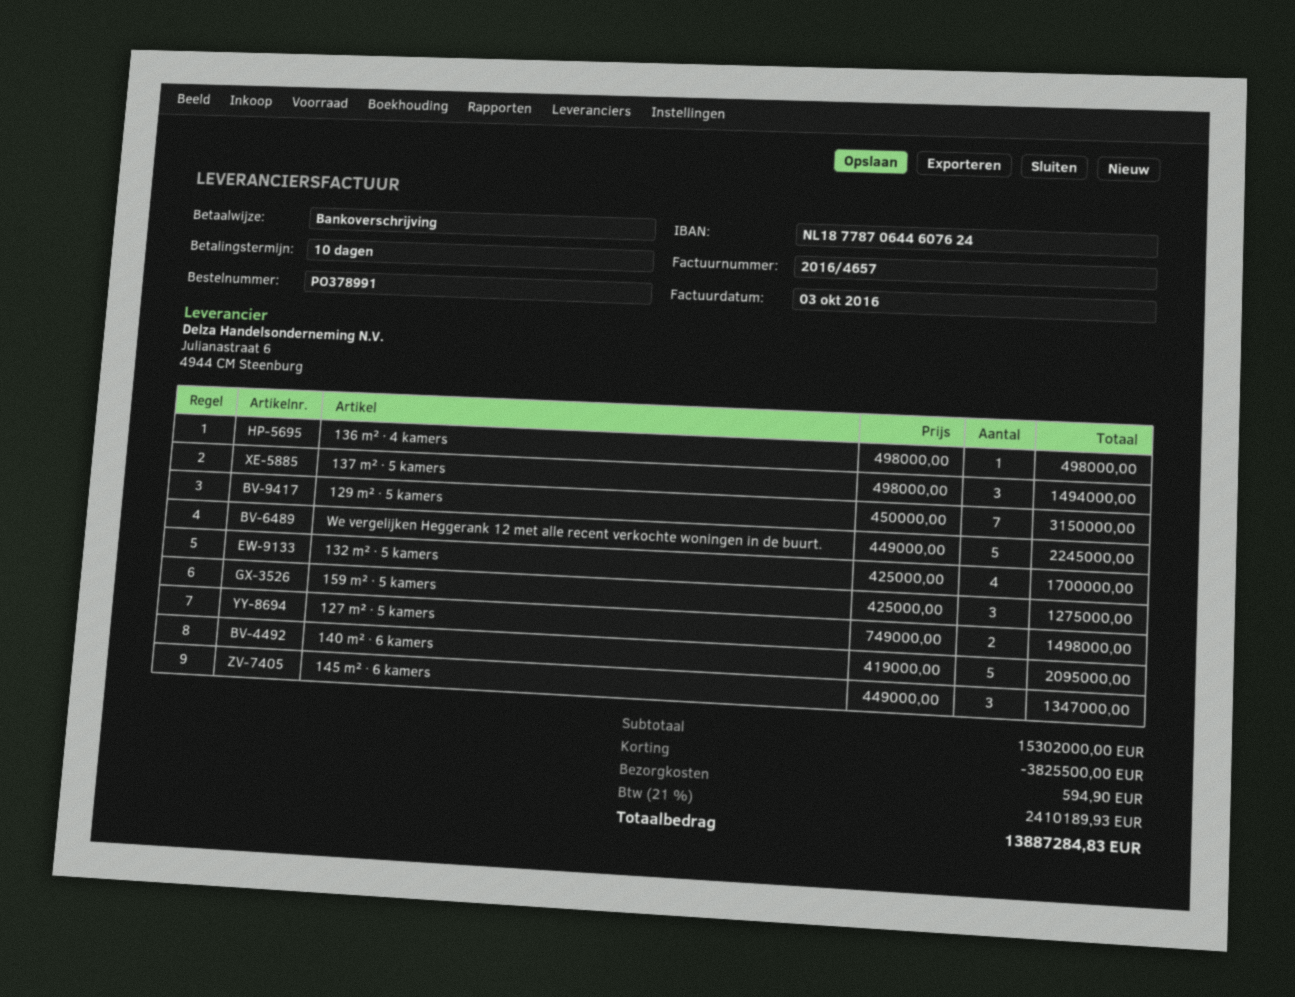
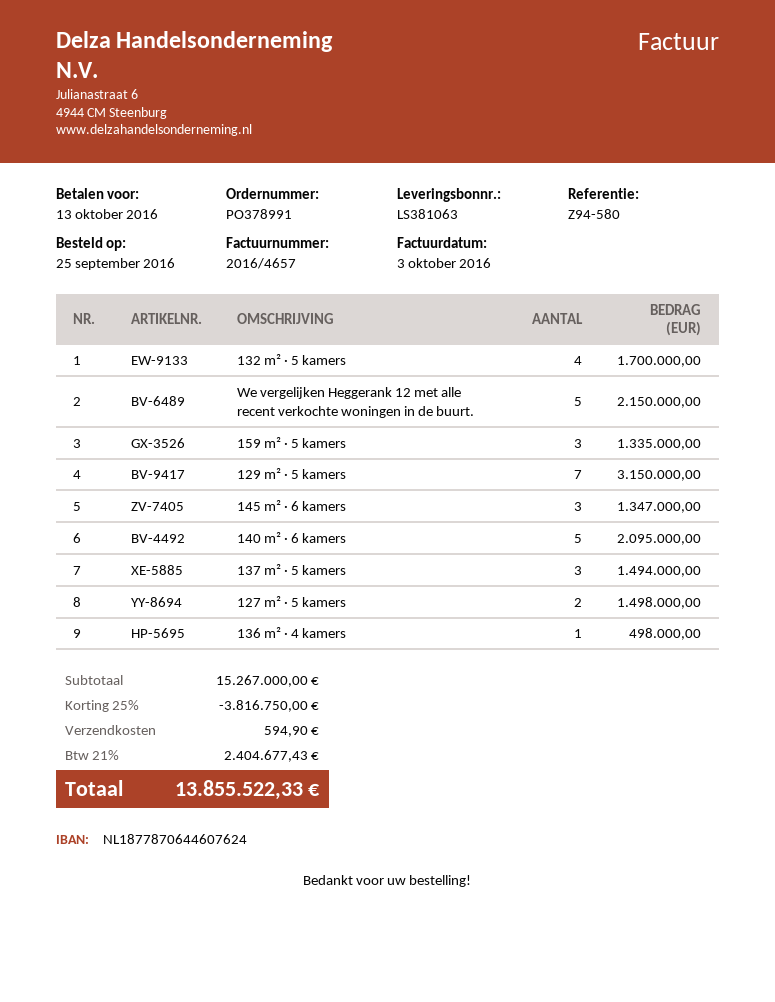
We vergelijken Heggerank 12 met alle recent verkochte woningen in de buurt.: 5 for 2245000.00 -> 5 for 2150000.00
159 m² · 5 kamers: 3 for 1275000.00 -> 3 for 1335000.00
subtotal: 15302000.00 -> 15267000.00
discount: 3825500.00 -> 3816750.00
tax: 21% = 2410189.93 -> 21% = 2404677.43
total: 13887284.83 -> 13855522.33

